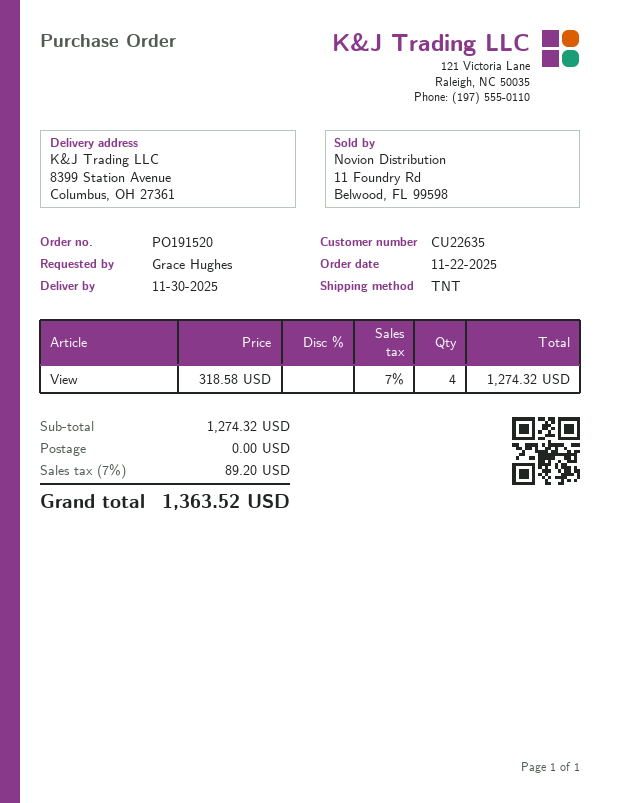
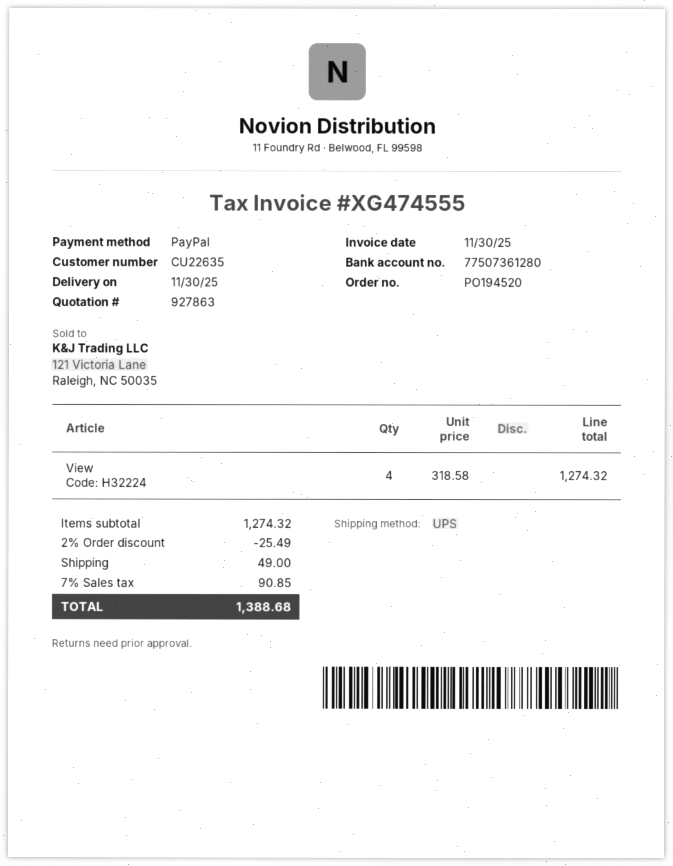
order number: PO191520 -> PO194520
shipping method: TNT -> UPS
discount: none -> 2% = 25.49
shipping: 0.00 -> 49.00
tax: 7% = 89.20 -> 7% = 90.85
total: 1363.52 -> 1388.68

